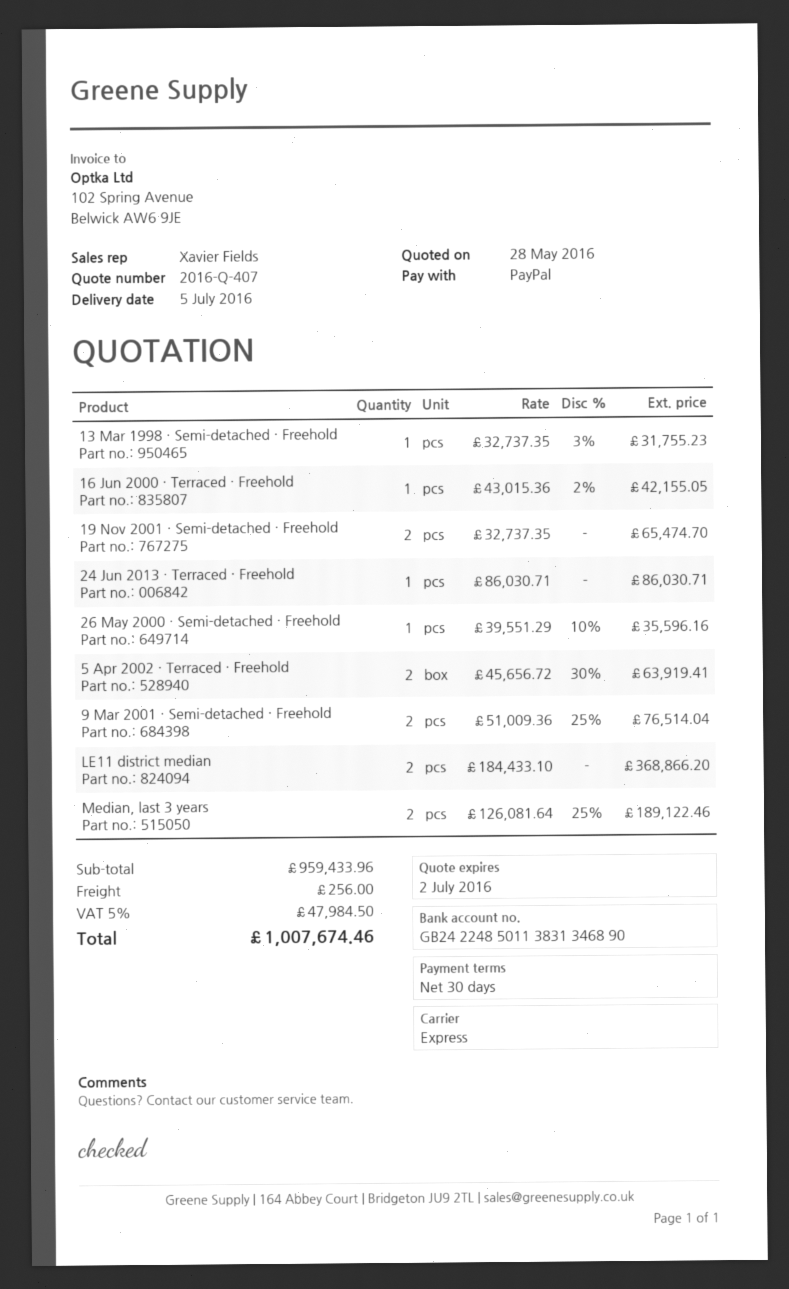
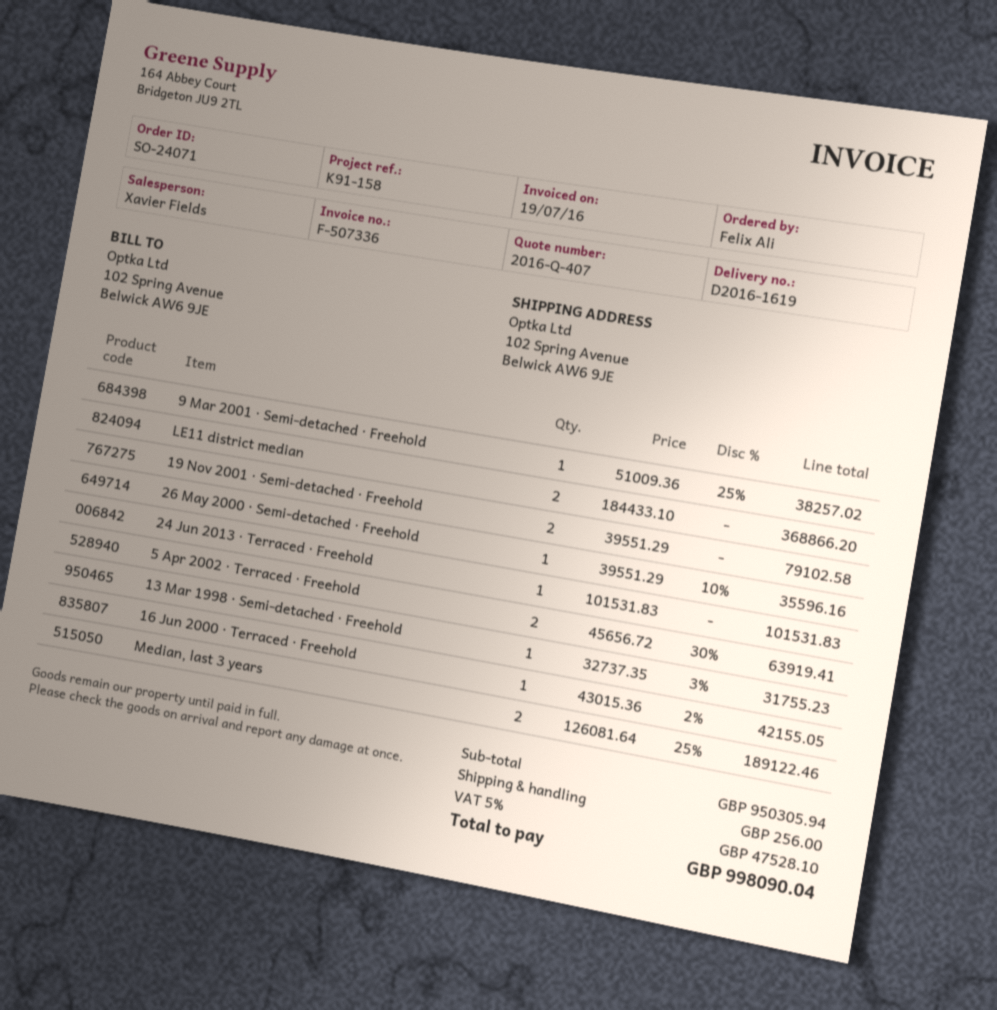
19 Nov 2001 · Semi-detached · Freehold: 2 x 32737.35 = 65474.70 -> 2 x 39551.29 = 79102.58
24 Jun 2013 · Terraced · Freehold: 1 x 86030.71 = 86030.71 -> 1 x 101531.83 = 101531.83
9 Mar 2001 · Semi-detached · Freehold: 2 x 51009.36 - 25% = 76514.04 -> 1 x 51009.36 - 25% = 38257.02
subtotal: 959433.96 -> 950305.94
tax: 5% = 47984.50 -> 5% = 47528.10
total: 1007674.46 -> 998090.04

